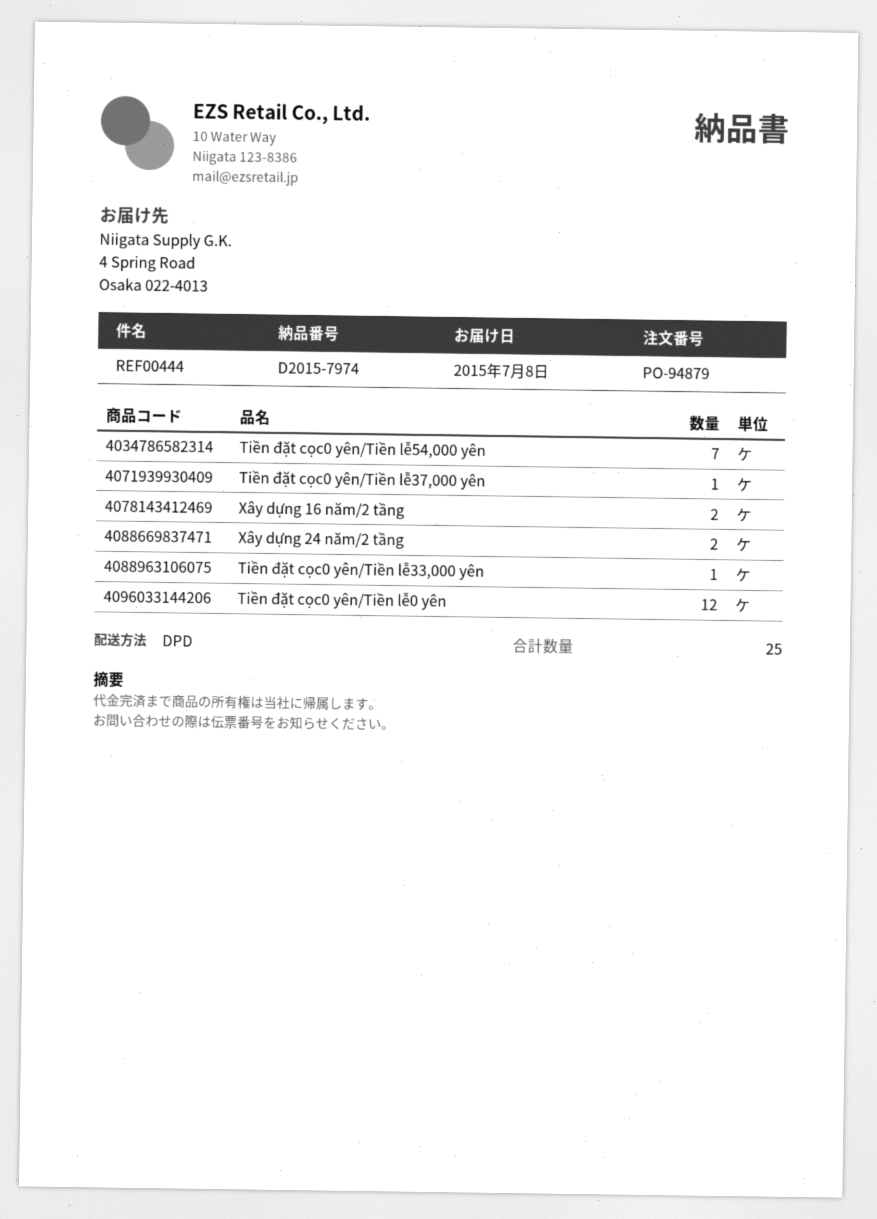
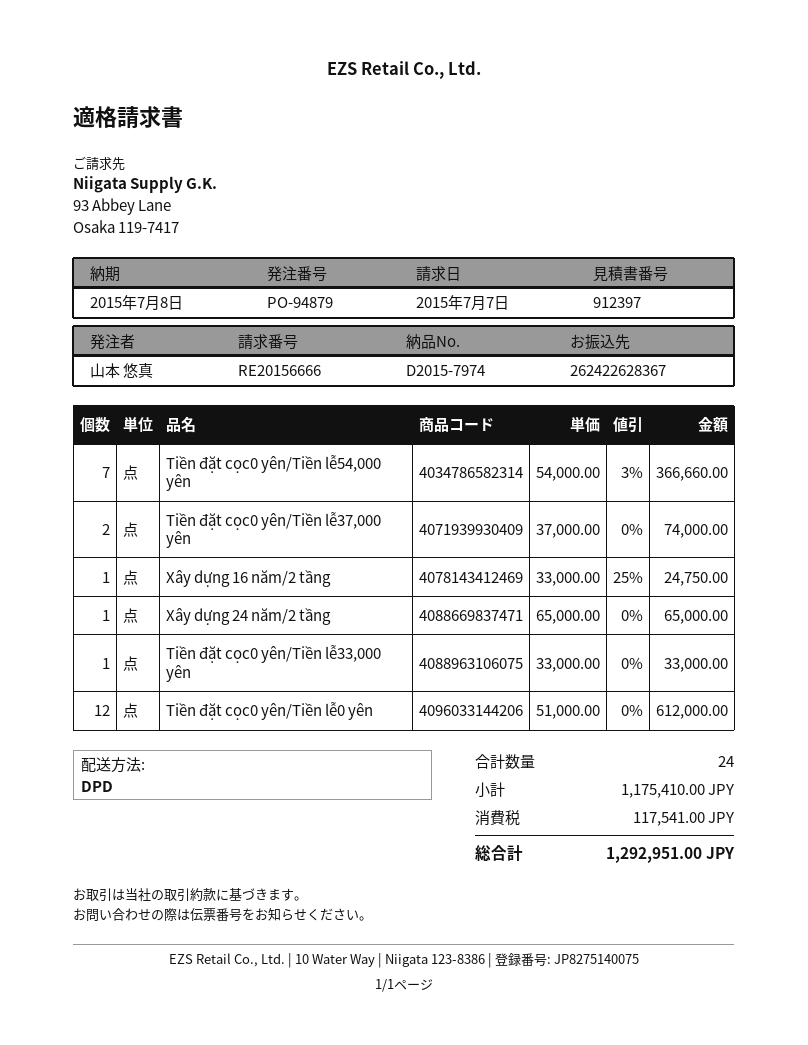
Tiền đặt cọc0 yên/Tiền lễ37,000 yên: 1 -> 2
Xây dựng 16 năm/2 tầng: 2 -> 1
Xây dựng 24 năm/2 tầng: 2 -> 1
total quantity: 25 -> 24

